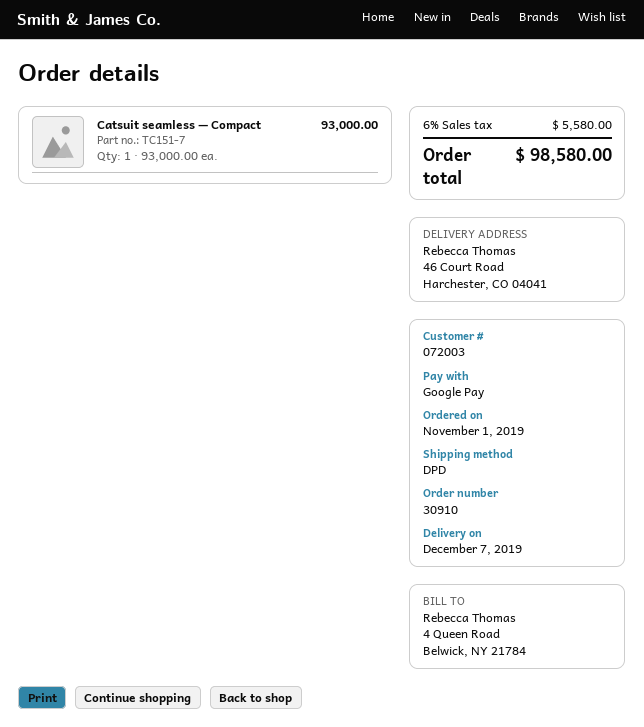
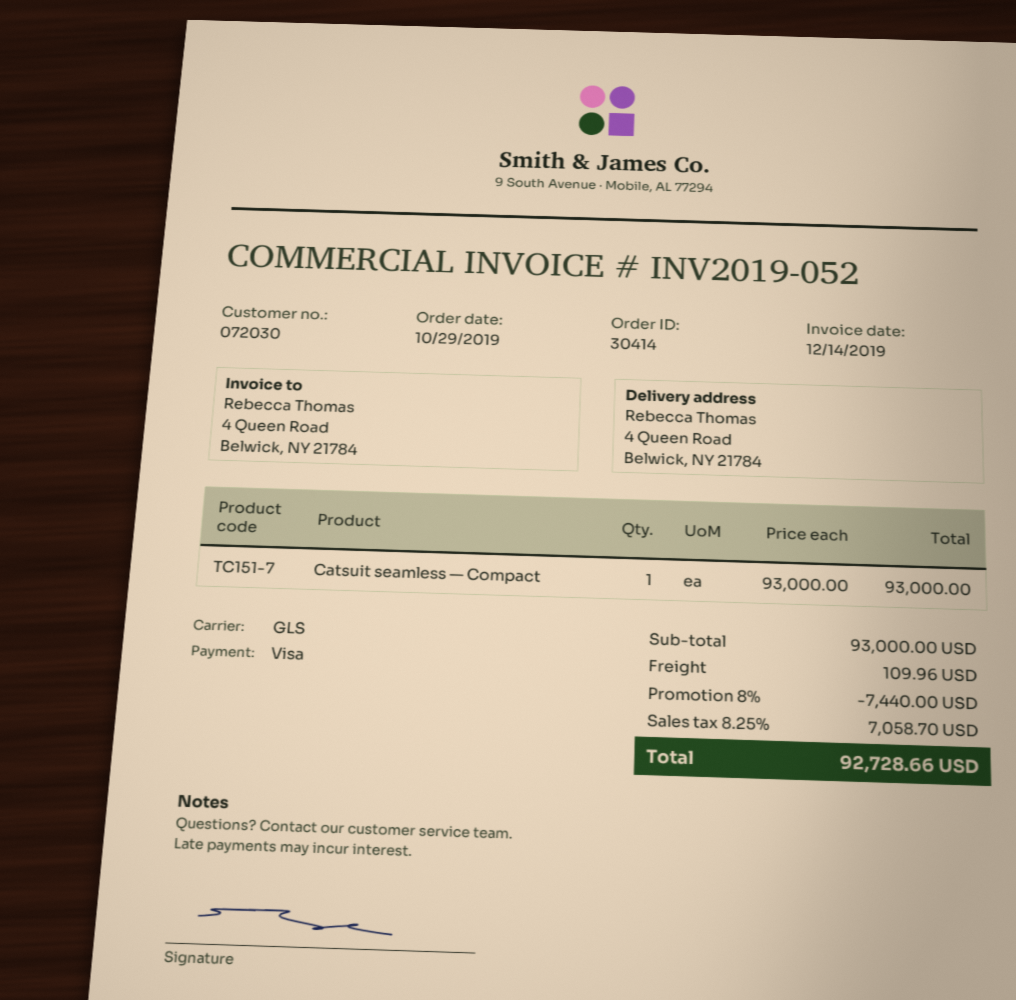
order number: 30910 -> 30414
order date: 2019-11-01 -> 2019-10-29
customer number: 072003 -> 072030
payment method: Google Pay -> Visa
shipping method: DPD -> GLS
ship to: 46 Court Road, Harchester, CO 04041 -> 4 Queen Road, Belwick, NY 21784
discount: none -> 8% = 7440.00
shipping: none -> 109.96
tax: 6% = 5580.00 -> 8.25% = 7058.70
total: 98580.00 -> 92728.66

